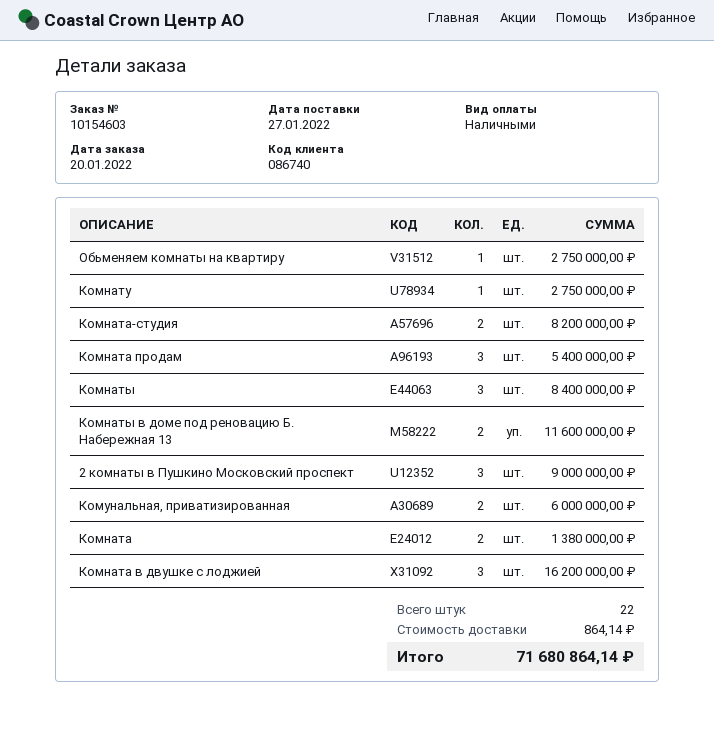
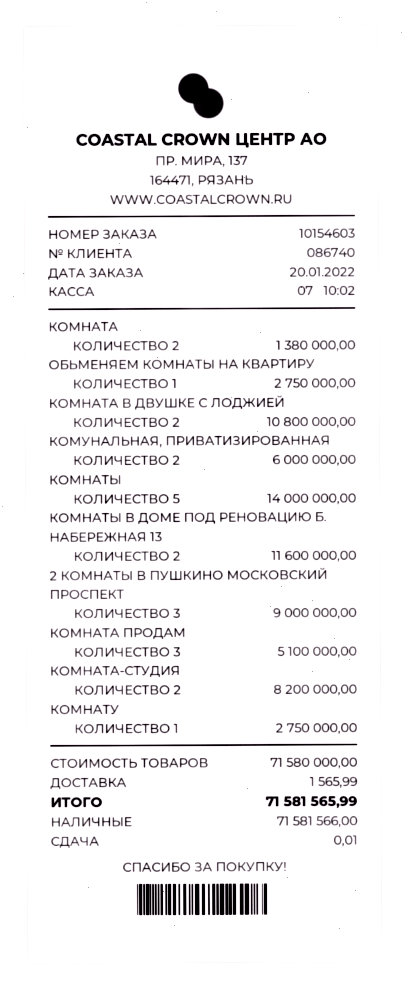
Комната продам: 3 for 5400000.00 -> 3 for 5100000.00
Комнаты: 3 for 8400000.00 -> 5 for 14000000.00
Комната в двушке с лоджией: 3 for 16200000.00 -> 2 for 10800000.00
shipping: 864.14 -> 1565.99
total: 71680864.14 -> 71581565.99

